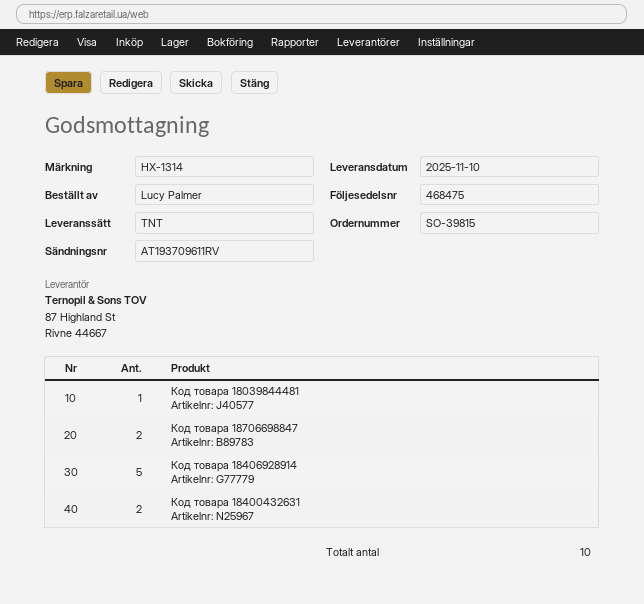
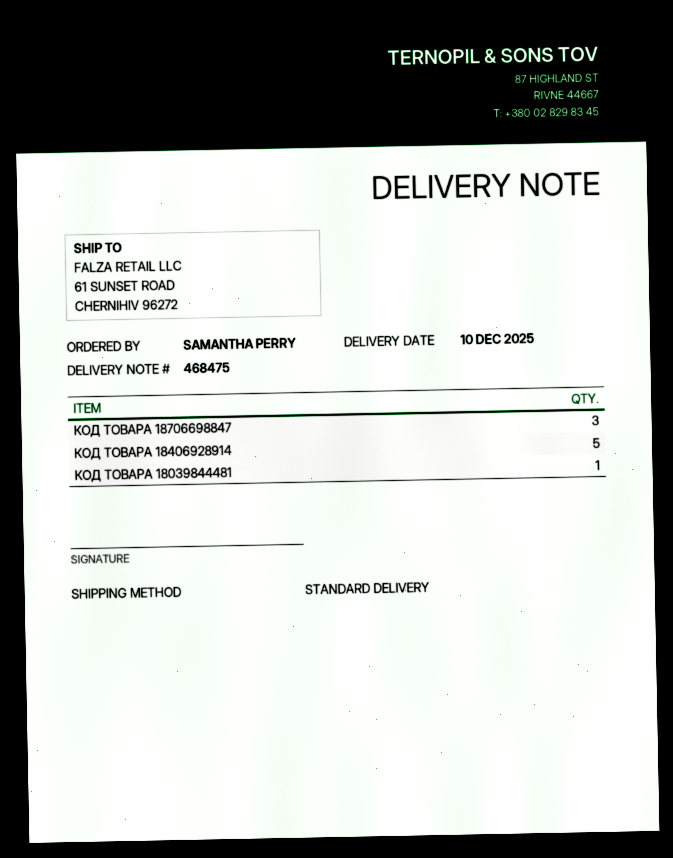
delivery date: 2025-11-10 -> 2025-12-10
ordered by: Lucy Palmer -> SAMANTHA PERRY
shipping method: TNT -> standard
Код товара 18706698847: 2 -> 3
Код товара 18400432631: 2 -> none

